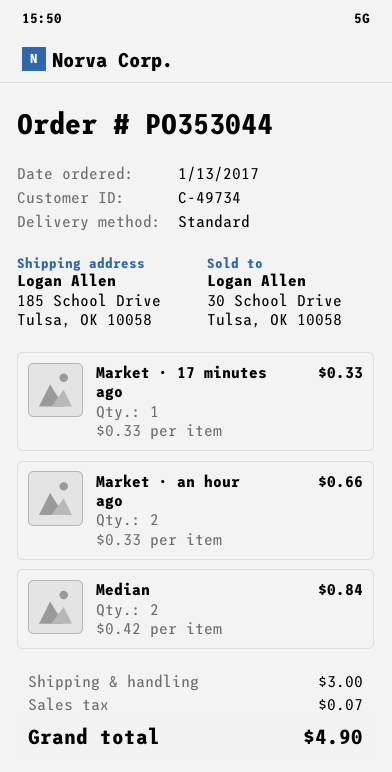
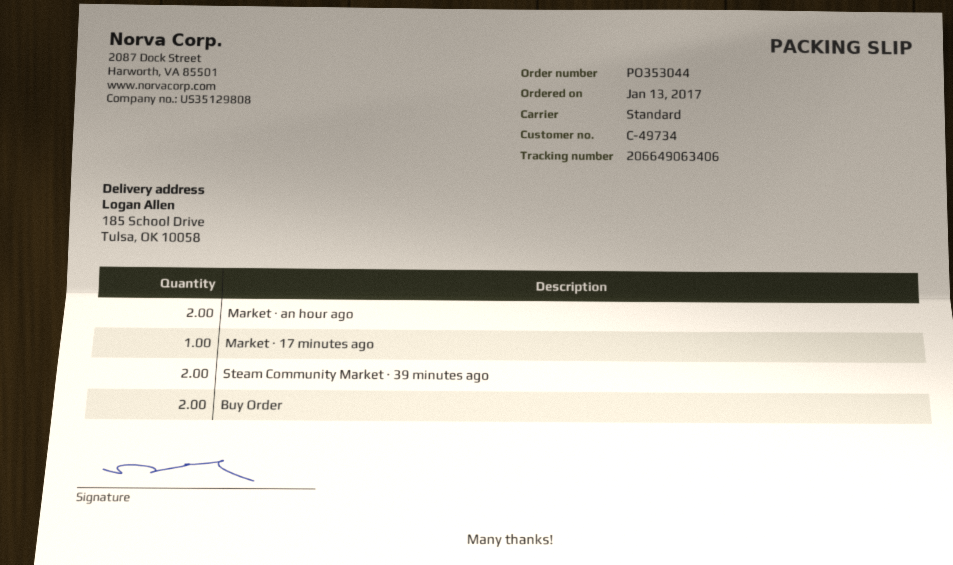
Median: 2 -> none
Steam Community Market · 39 minutes ago: none -> 2
Buy Order: none -> 2

